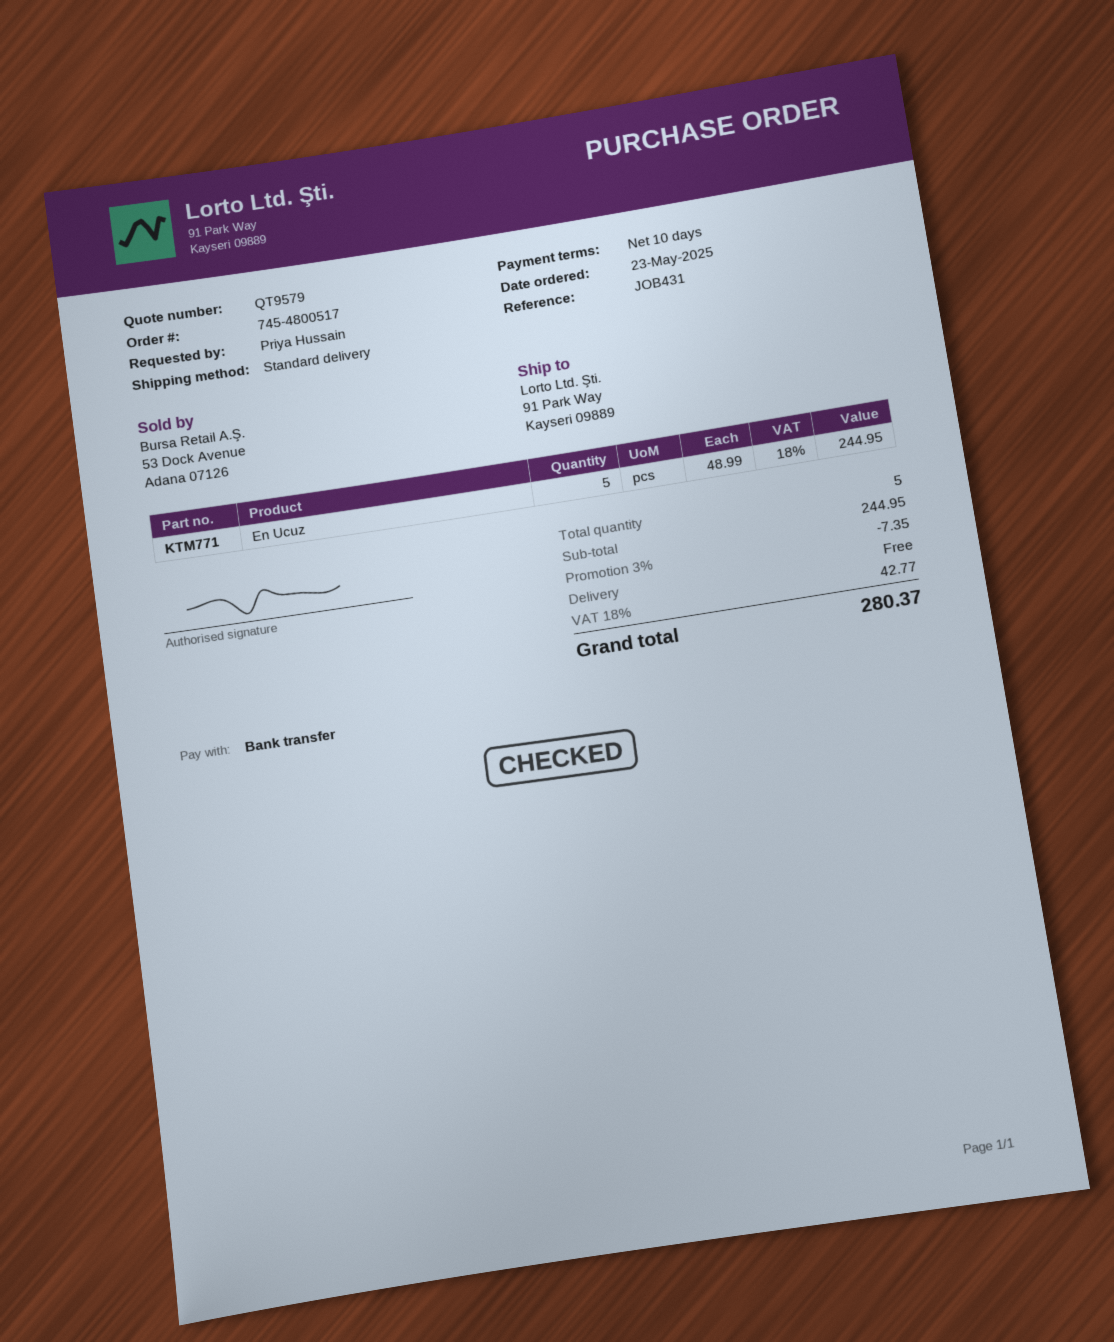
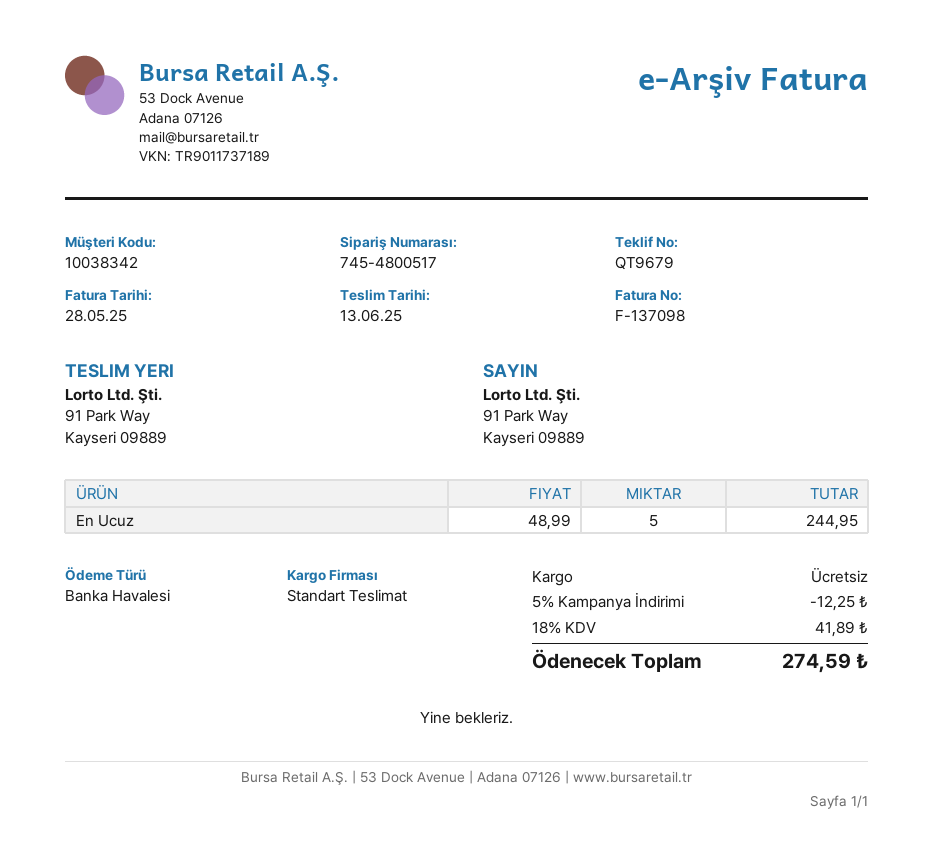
quote number: QT9579 -> QT9679
discount: 3% = 7.35 -> 5% = 12.25
tax: 18% = 42.77 -> 18% = 41.89
total: 280.37 -> 274.59

